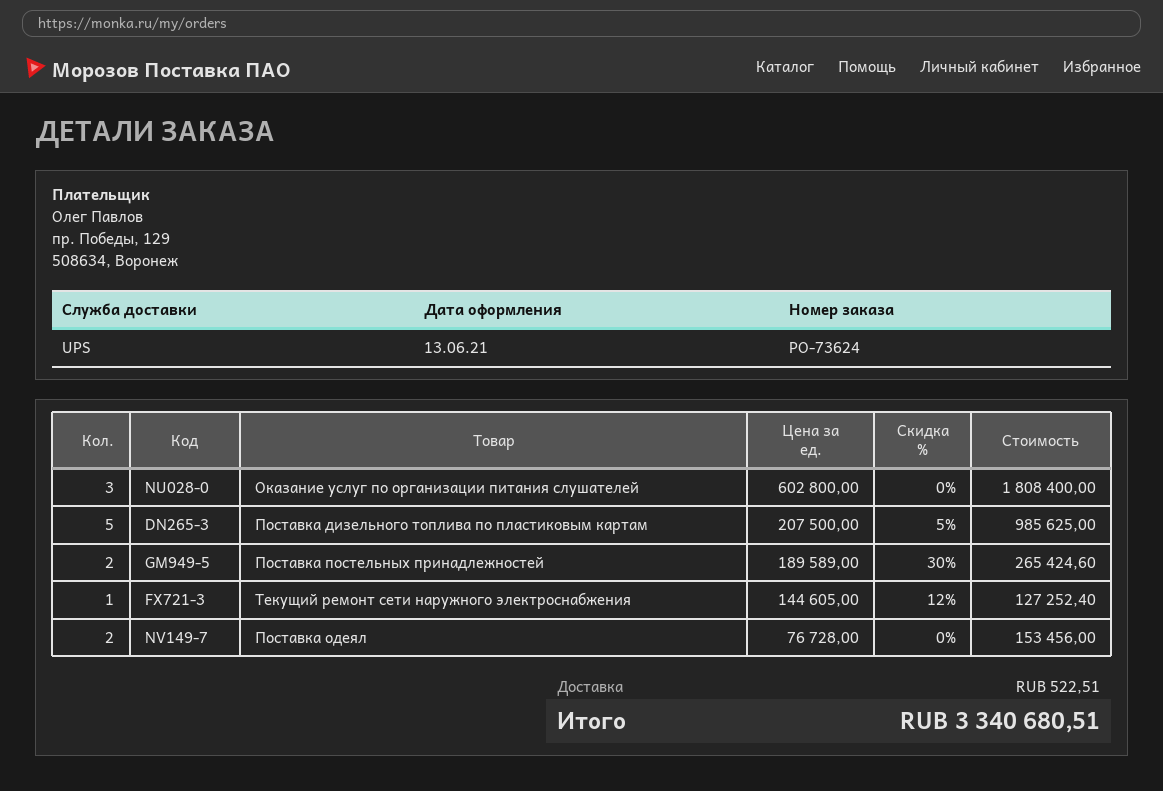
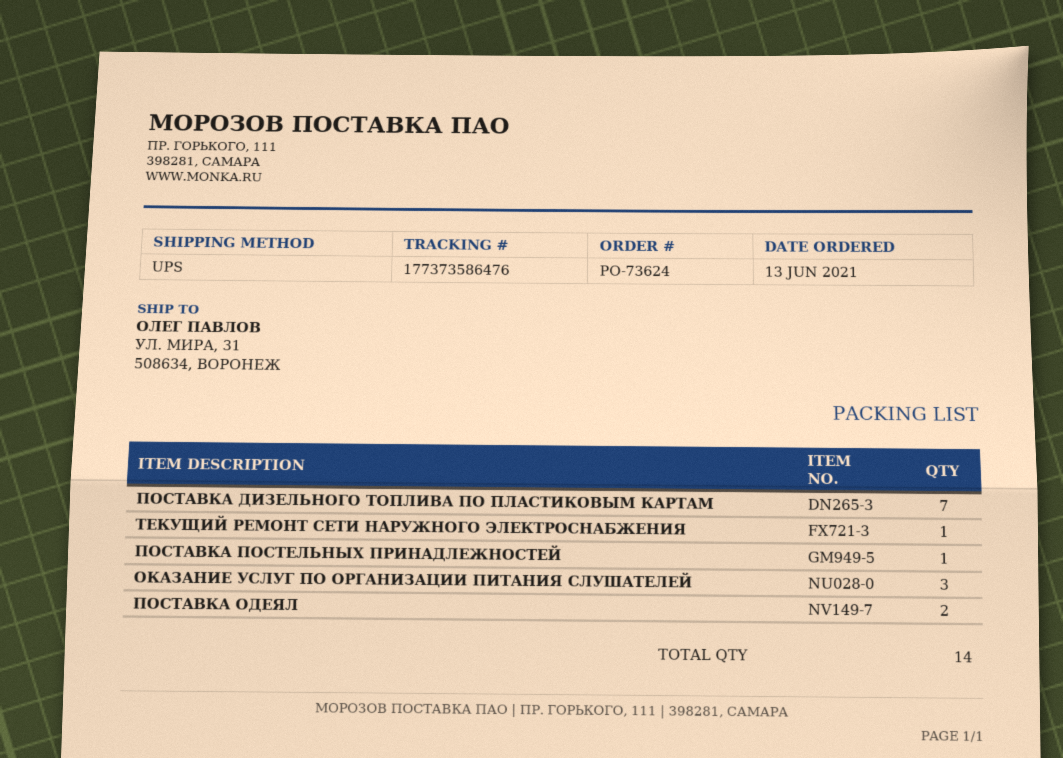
Поставка дизельного топлива по пластиковым картам: 5 -> 7
Поставка постельных принадлежностей: 2 -> 1

